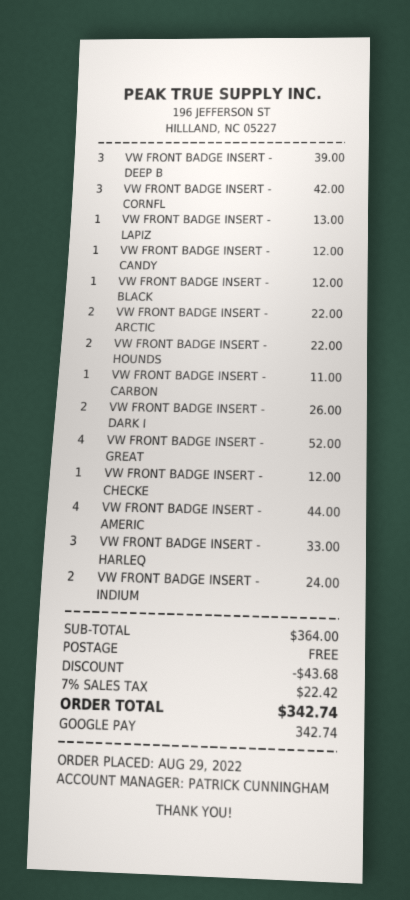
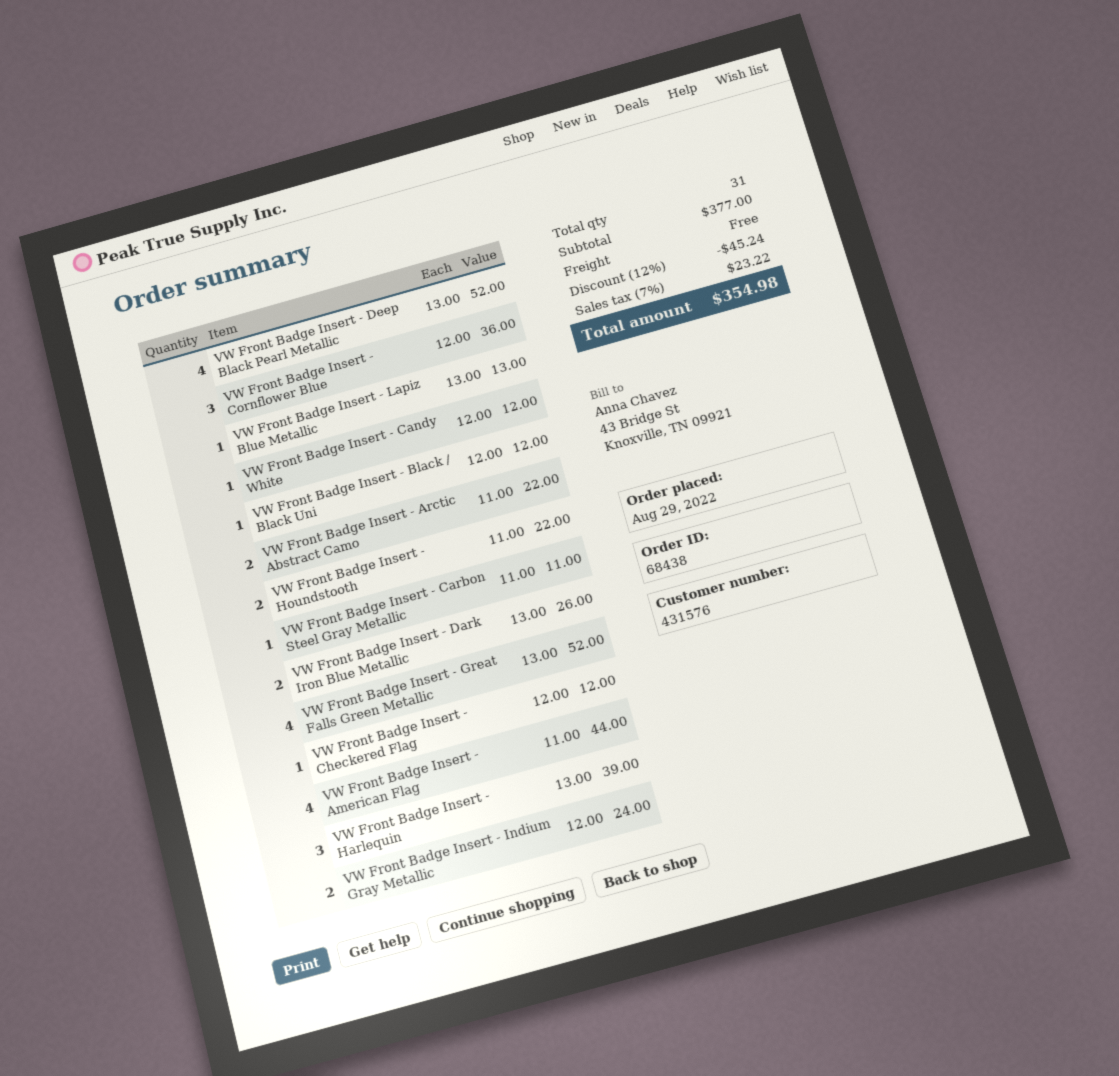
VW FRONT BADGE INSERT - DEEP B: 3 for 39.00 -> 4 for 52.00
VW FRONT BADGE INSERT - CORNFL: 3 for 42.00 -> 3 for 36.00
VW FRONT BADGE INSERT - HARLEQ: 3 for 33.00 -> 3 for 39.00
subtotal: 364.00 -> 377.00
discount: 43.68 -> 45.24
tax: 7% = 22.42 -> 7% = 23.22
total: 342.74 -> 354.98

